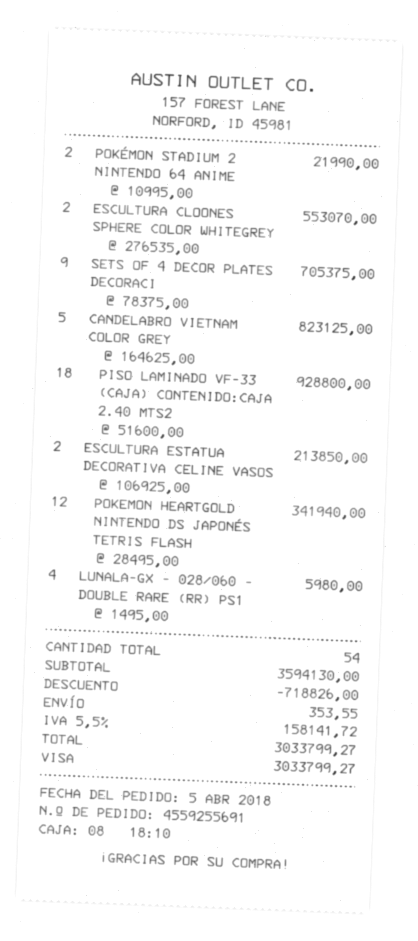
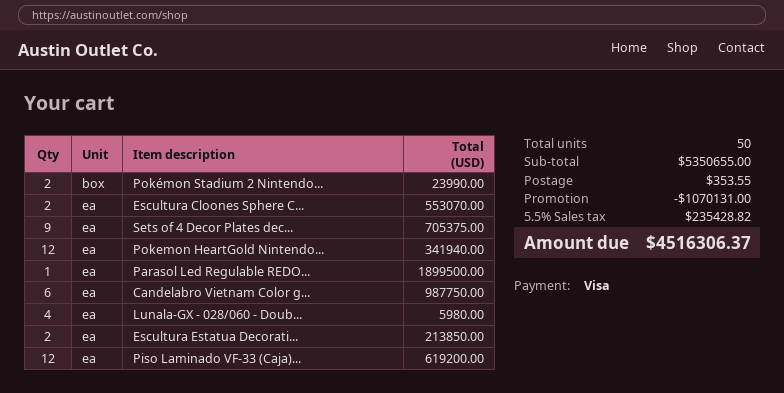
POKÉMON STADIUM 2 NINTENDO 64 ANIME: 2 for 21990.00 -> 2 for 23990.00
CANDELABRO VIETNAM COLOR GREY: 5 for 823125.00 -> 6 for 987750.00
PISO LAMINADO VF-33 (CAJA) CONTENIDO:CAJA 2.40 MTS2: 18 for 928800.00 -> 12 for 619200.00
Parasol Led Regulable REDO...: none -> 1 for 1899500.00
total quantity: 54 -> 50
subtotal: 3594130.00 -> 5350655.00
discount: 718826.00 -> 1070131.00
tax: 5.5% = 158141.72 -> 5.5% = 235428.82
total: 3033799.27 -> 4516306.37

